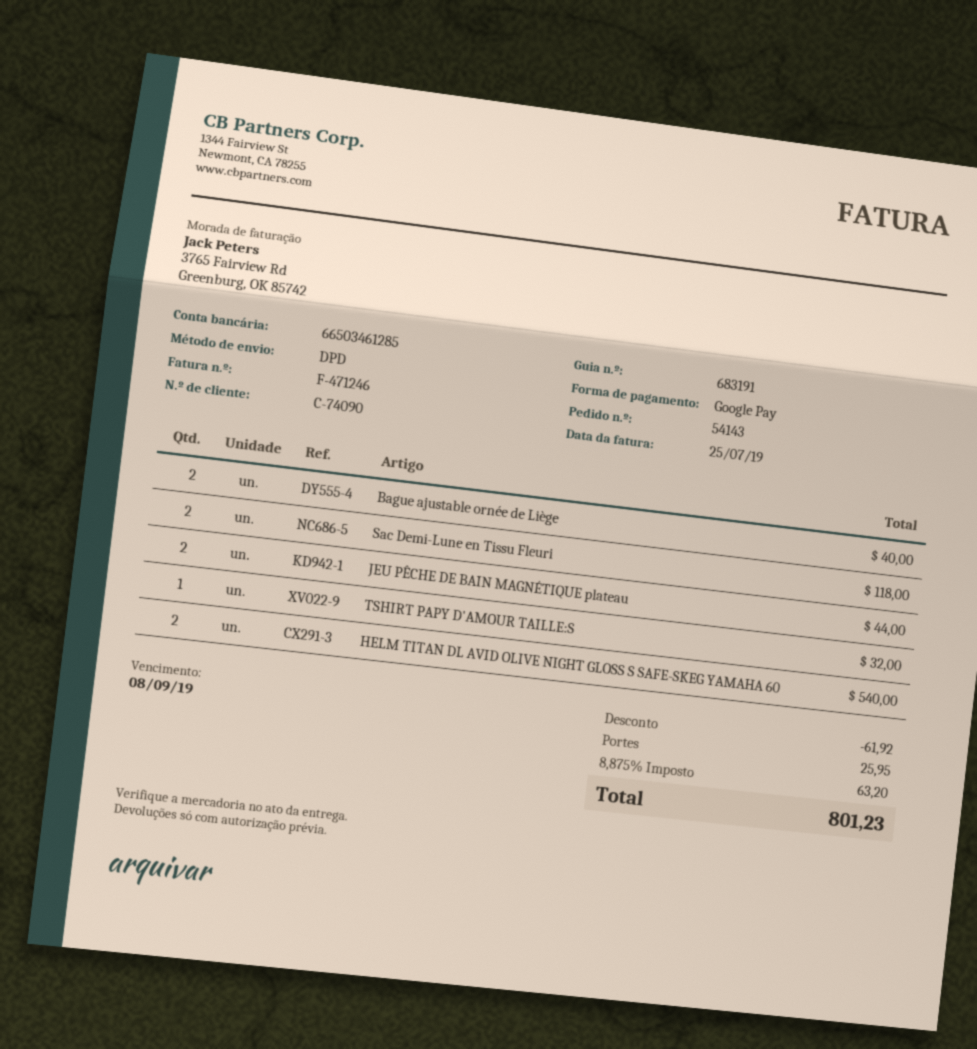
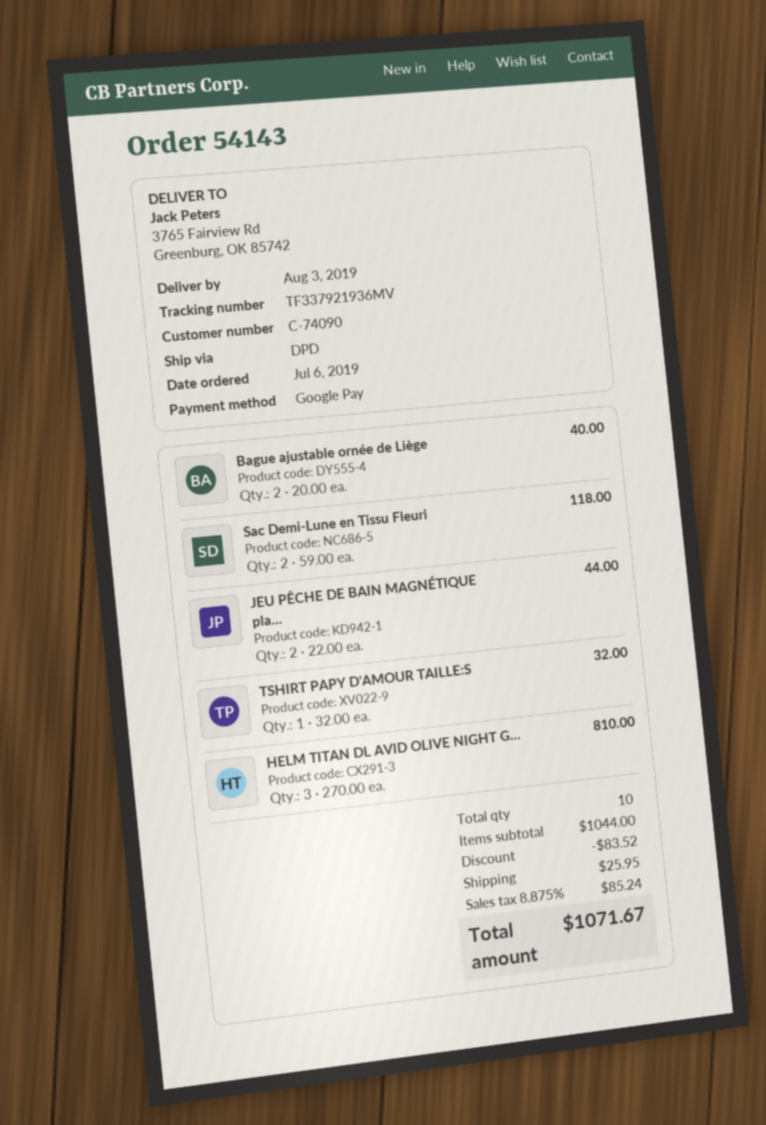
HELM TITAN DL AVID OLIVE NIGHT GLOSS S SAFE-SKEG YAMAHA 60: 2 for 540.00 -> 3 for 810.00
discount: 61.92 -> 83.52
tax: 8.875% = 63.20 -> 8.875% = 85.24
total: 801.23 -> 1071.67

